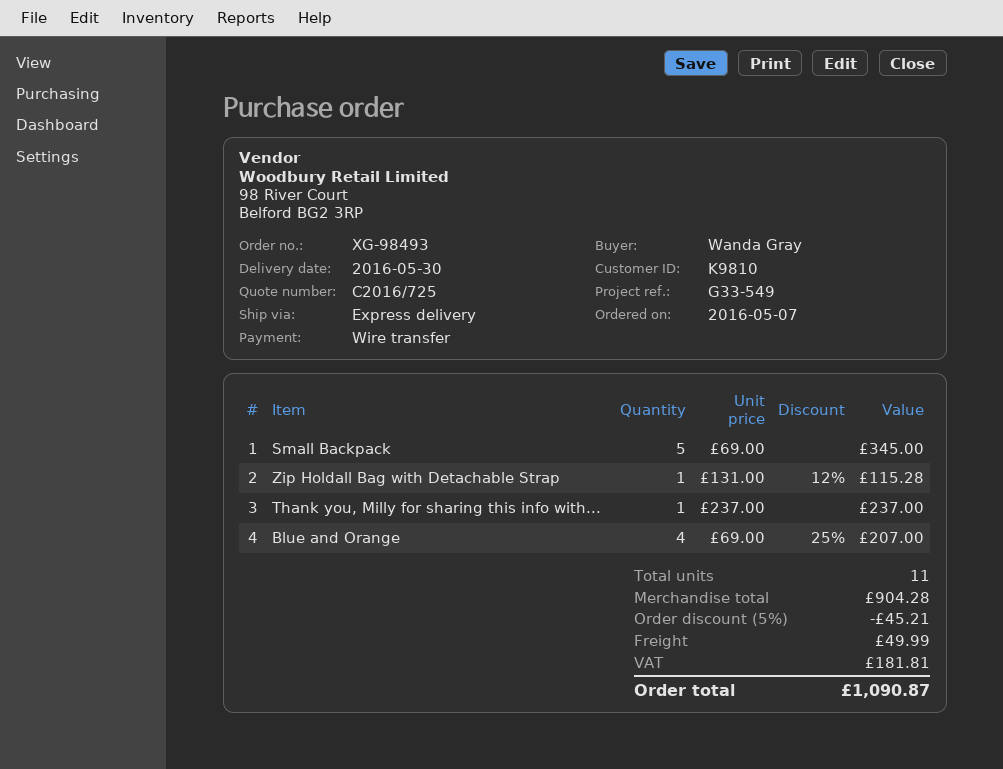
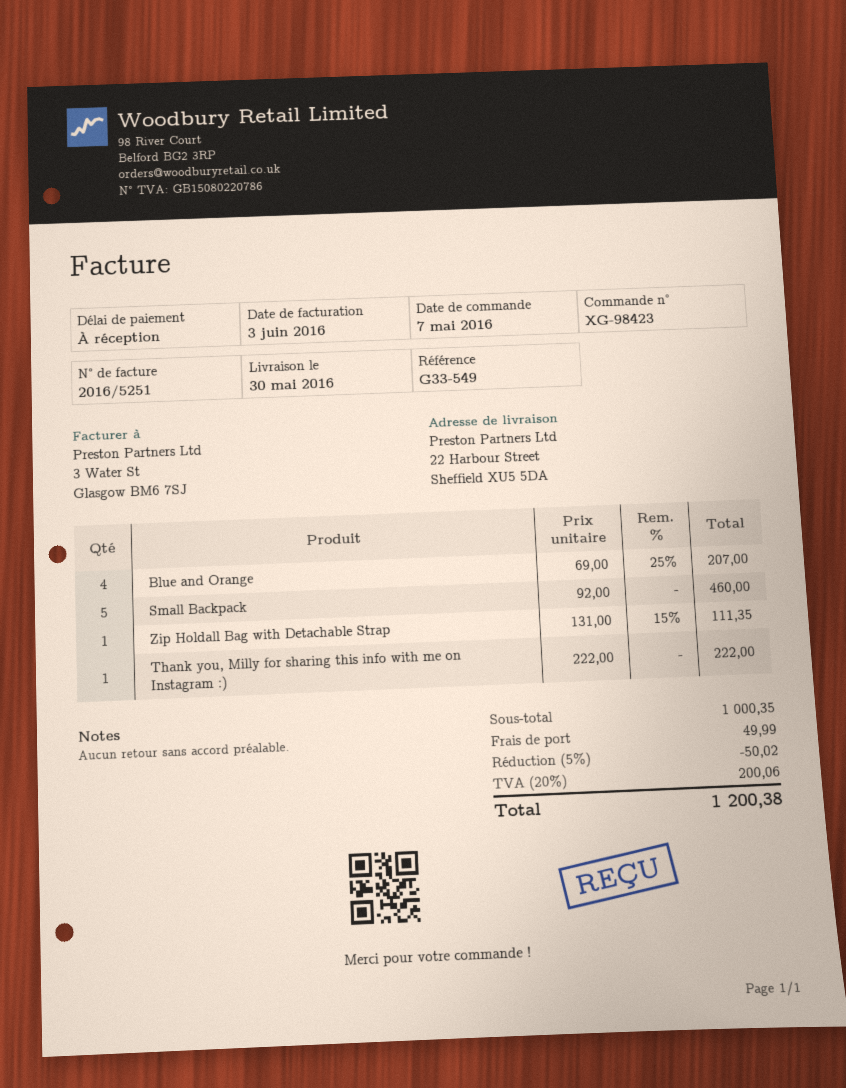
order number: XG-98493 -> XG-98423
Small Backpack: 5 x 69.00 = 345.00 -> 5 x 92.00 = 460.00
Zip Holdall Bag with Detachable Strap: 1 x 131.00 - 12% = 115.28 -> 1 x 131.00 - 15% = 111.35
Thank you, Milly for sharing this info with...: 1 x 237.00 = 237.00 -> 1 x 222.00 = 222.00
subtotal: 904.28 -> 1000.35
discount: 5% = 45.21 -> 5% = 50.02
tax: 181.81 -> 200.06
total: 1090.87 -> 1200.38

